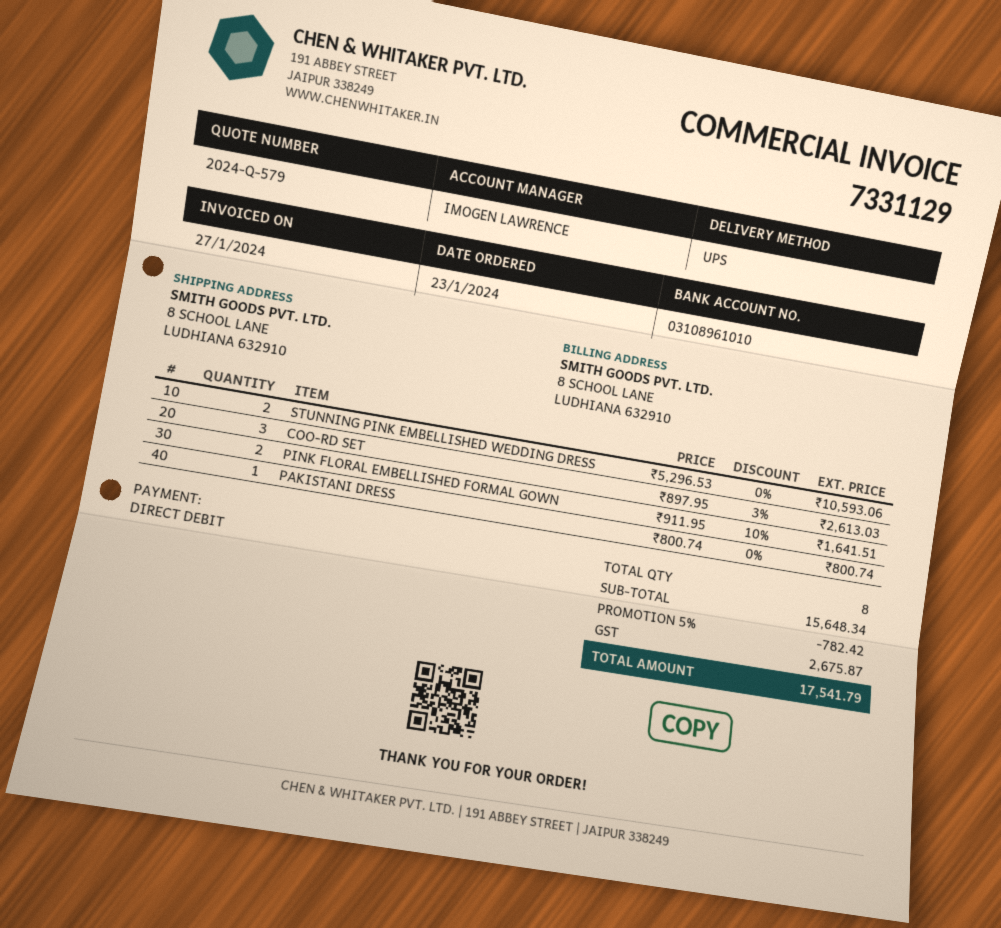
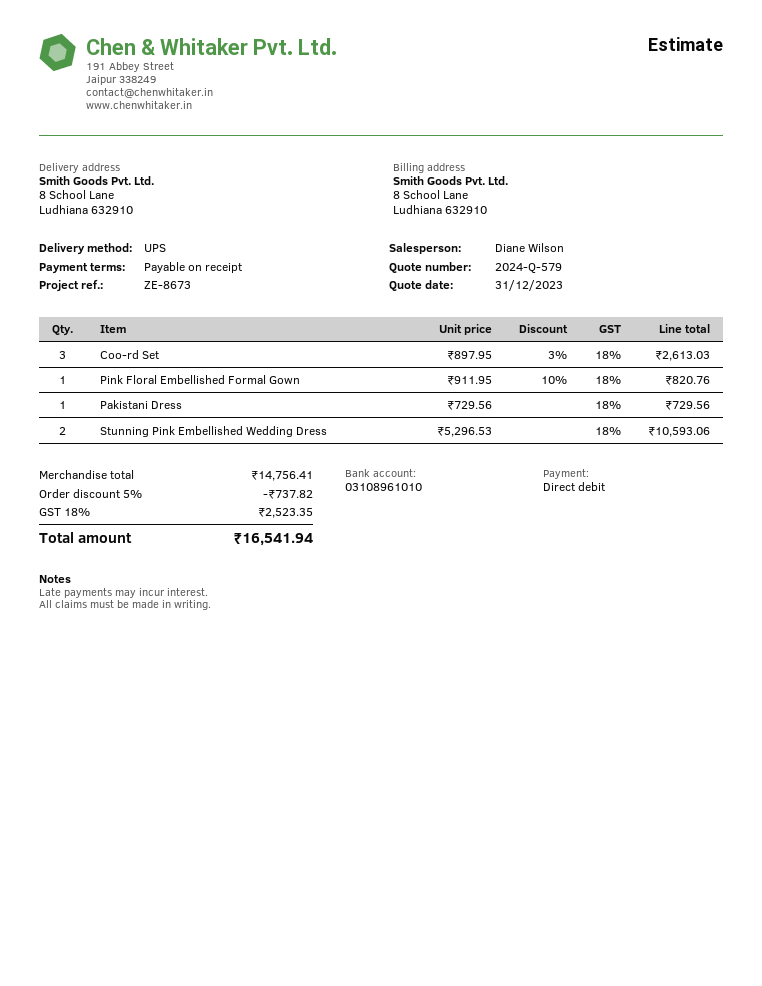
sales rep: IMOGEN LAWRENCE -> Diane Wilson
PINK FLORAL EMBELLISHED FORMAL GOWN: 2 x 911.95 - 10% = 1641.51 -> 1 x 911.95 - 10% = 820.76
PAKISTANI DRESS: 1 x 800.74 = 800.74 -> 1 x 729.56 = 729.56
subtotal: 15648.34 -> 14756.41
discount: 5% = 782.42 -> 5% = 737.82
tax: 2675.87 -> 2523.35
total: 17541.79 -> 16541.94

